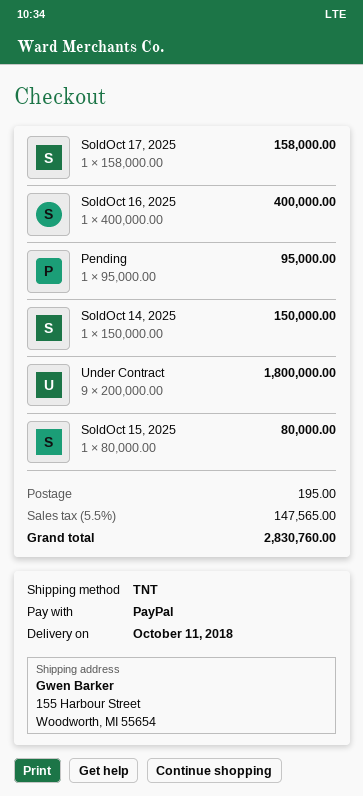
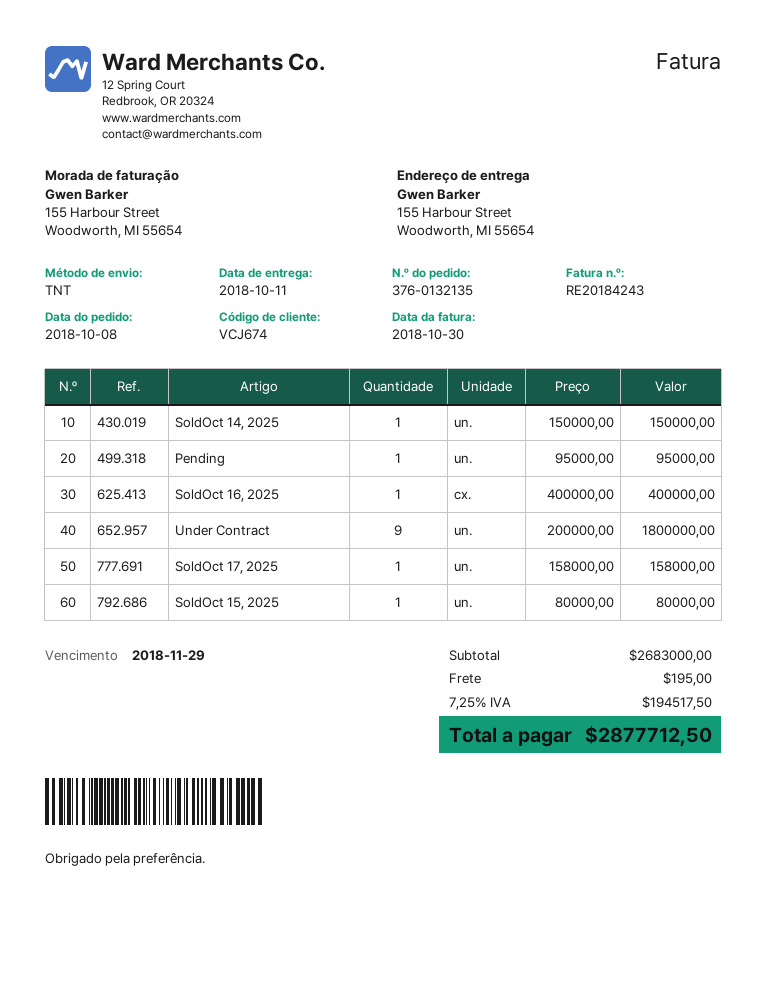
tax: 5.5% = 147565.00 -> 7.25% = 194517.50
total: 2830760.00 -> 2877712.50

